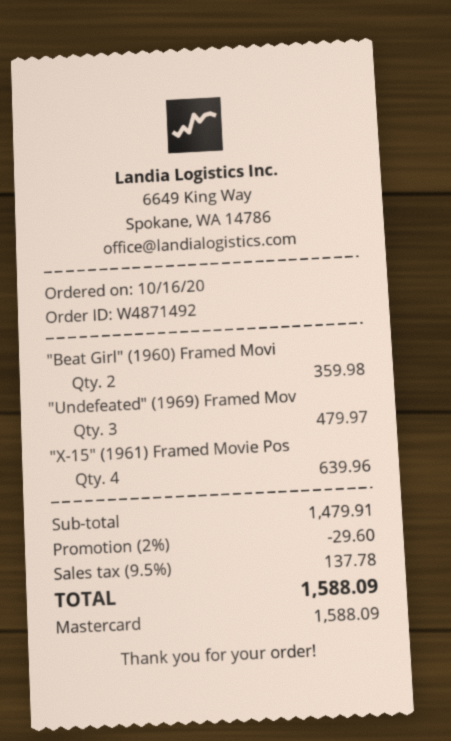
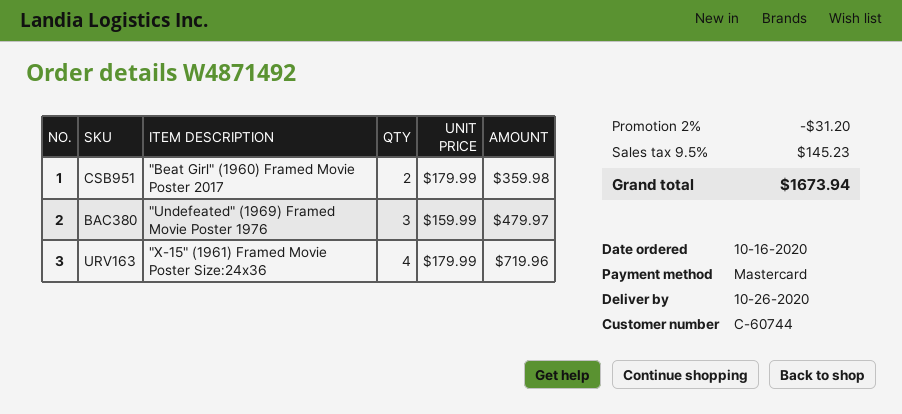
"X-15" (1961) Framed Movie Pos: 4 for 639.96 -> 4 for 719.96
discount: 2% = 29.60 -> 2% = 31.20
tax: 9.5% = 137.78 -> 9.5% = 145.23
total: 1588.09 -> 1673.94

